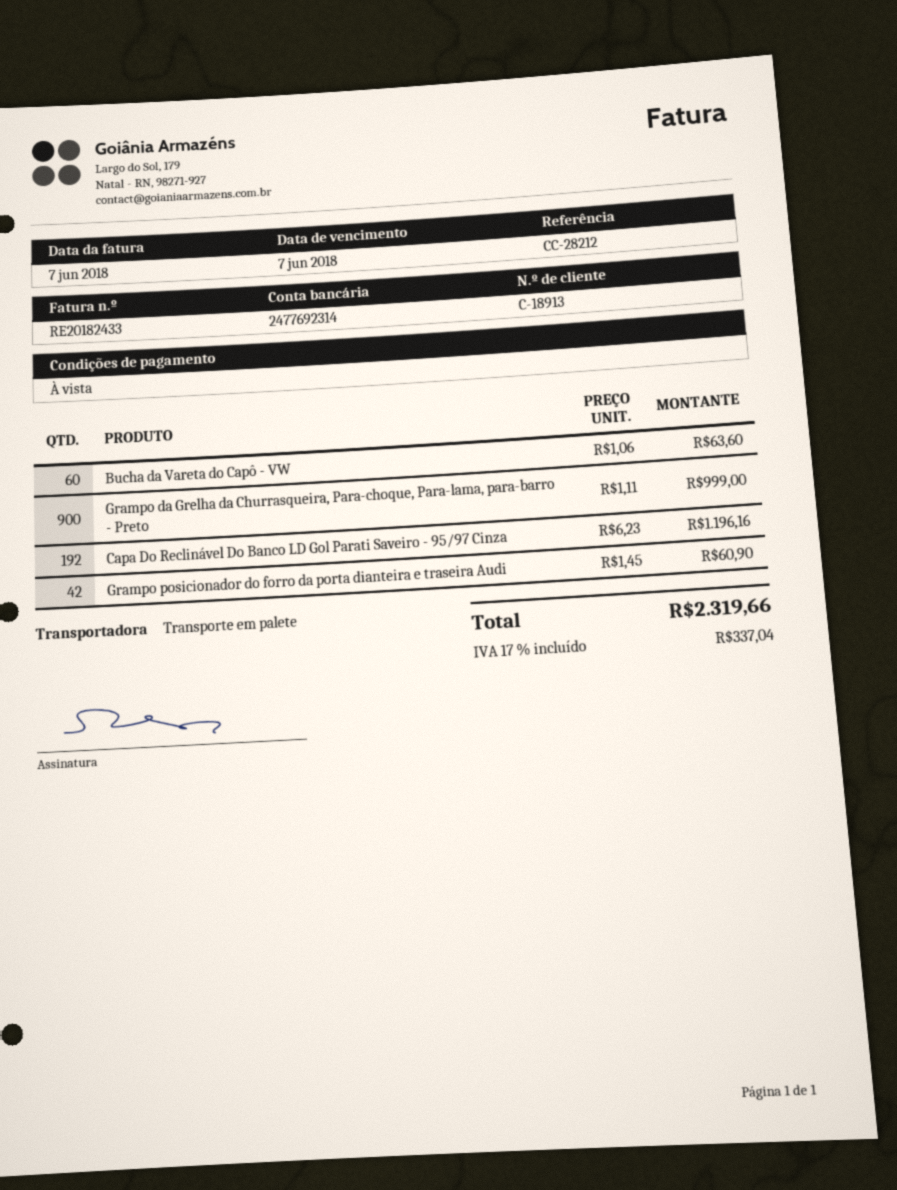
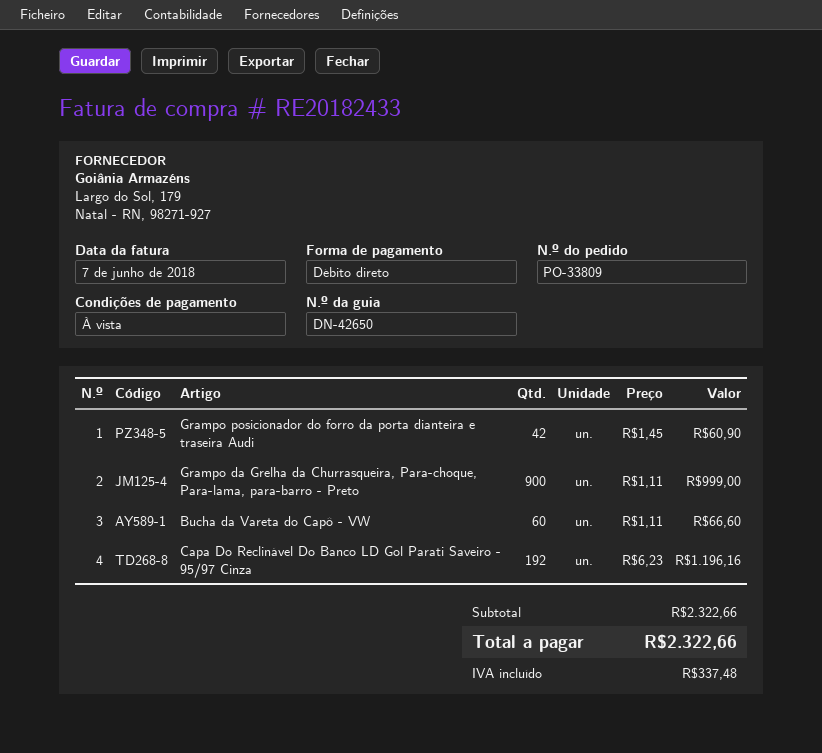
Bucha da Vareta do Capô - VW: 60 x 1.06 = 63.60 -> 60 x 1.11 = 66.60
tax: 337.04 -> 337.48
total: 2319.66 -> 2322.66

